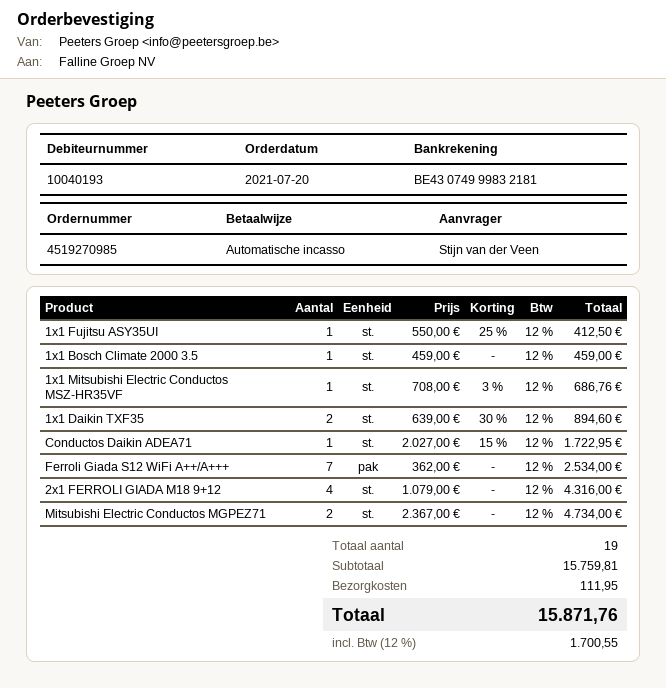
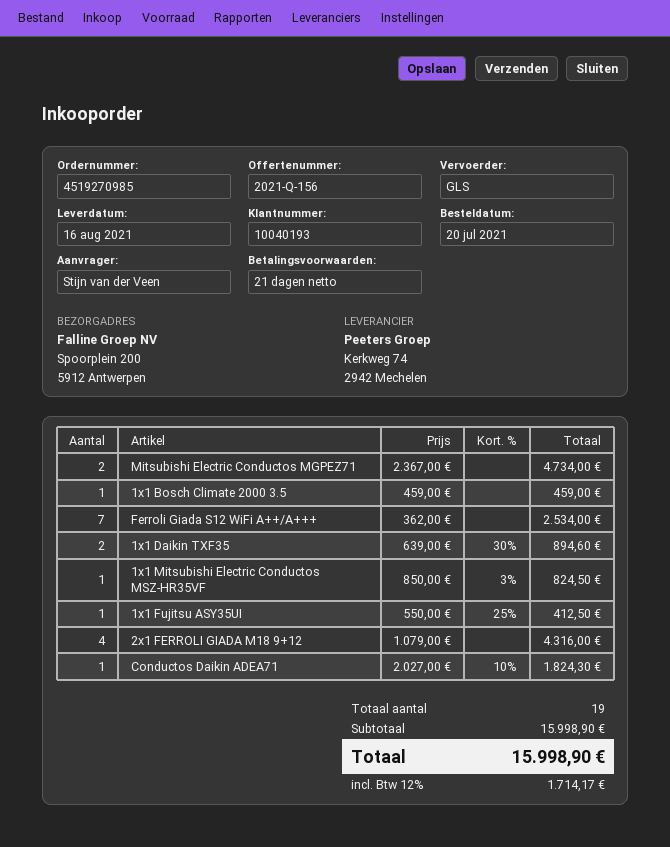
1x1 Mitsubishi Electric Conductos MSZ-HR35VF: 1 x 708.00 - 3% = 686.76 -> 1 x 850.00 - 3% = 824.50
Conductos Daikin ADEA71: 1 x 2027.00 - 15% = 1722.95 -> 1 x 2027.00 - 10% = 1824.30
subtotal: 15759.81 -> 15998.90
shipping: 111.95 -> none
tax: 12% = 1700.55 -> 12% = 1714.17
total: 15871.76 -> 15998.90

